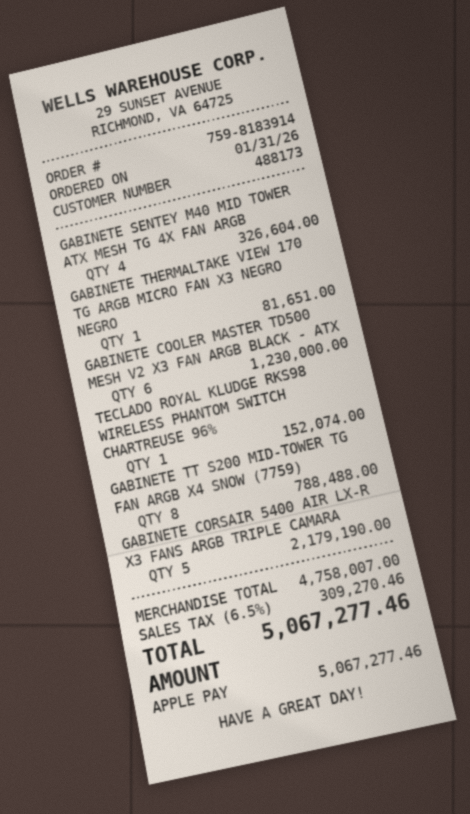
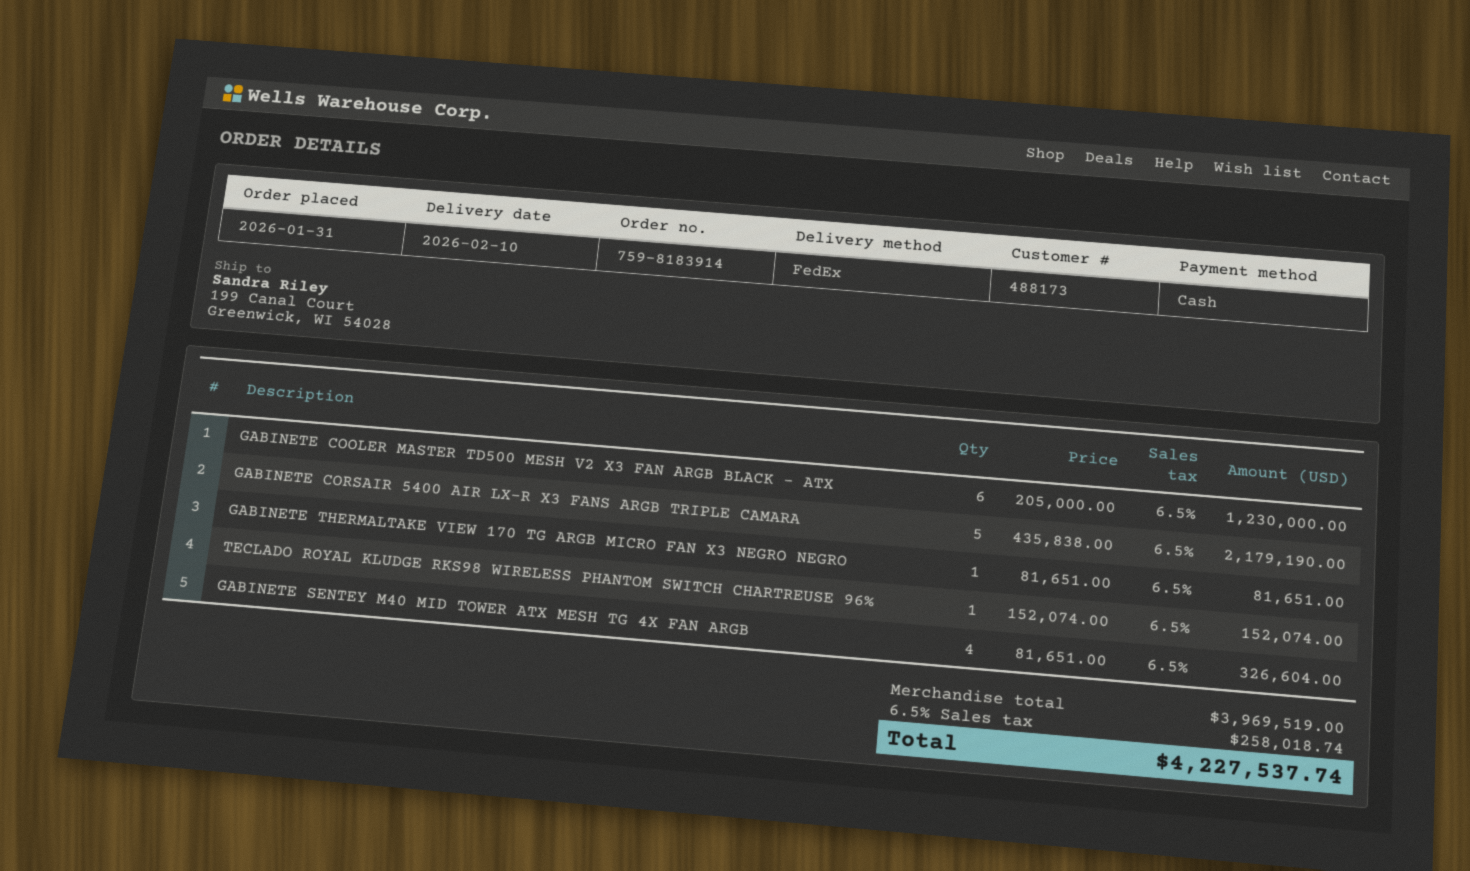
payment method: Apple Pay -> cash
GABINETE TT S200 MID-TOWER TG FAN ARGB X4 SNOW (7759): 8 for 788488.00 -> none
subtotal: 4758007.00 -> 3969519.00
tax: 6.5% = 309270.46 -> 6.5% = 258018.74
total: 5067277.46 -> 4227537.74

